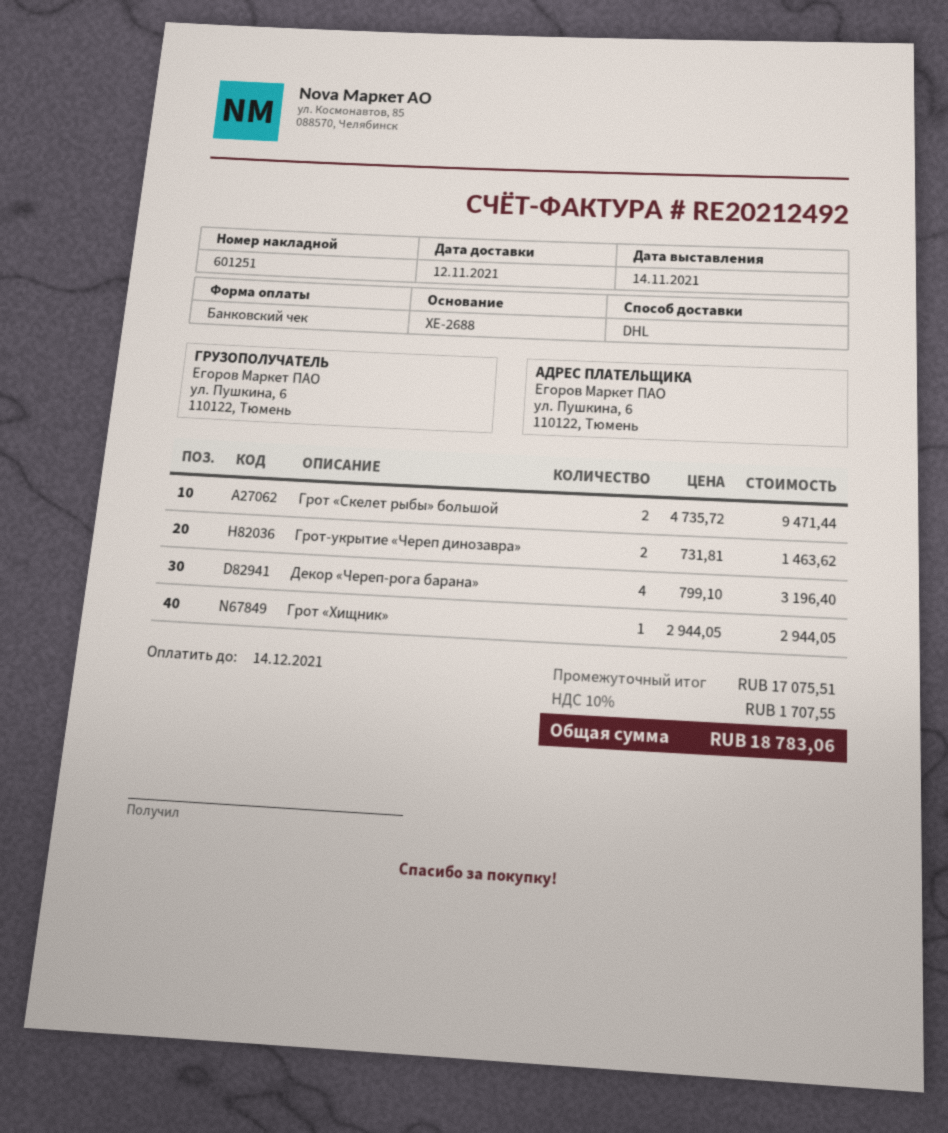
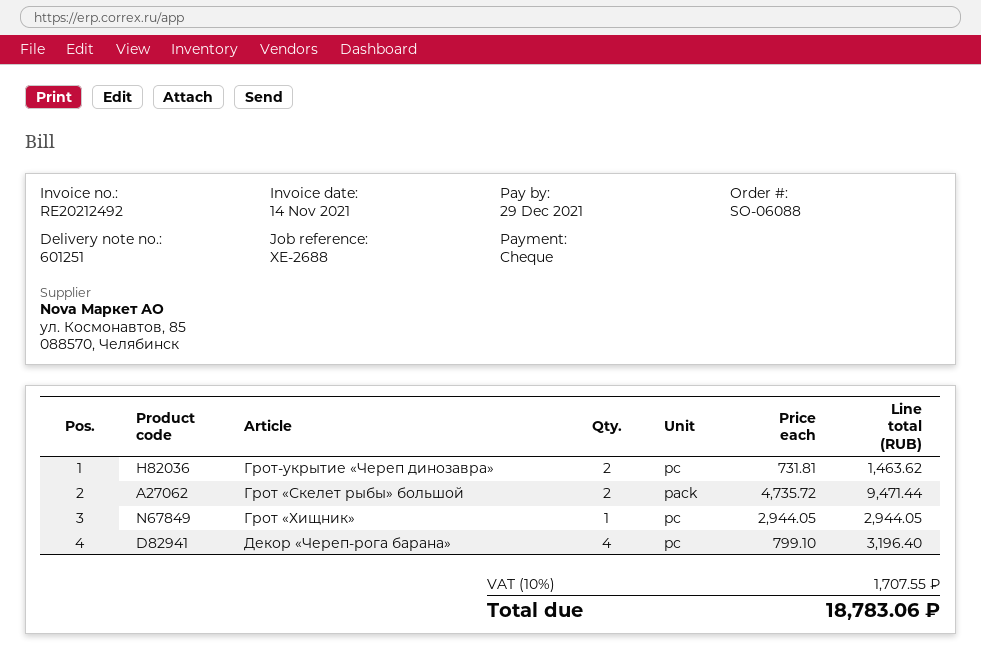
due date: 2021-12-14 -> 2021-12-29

